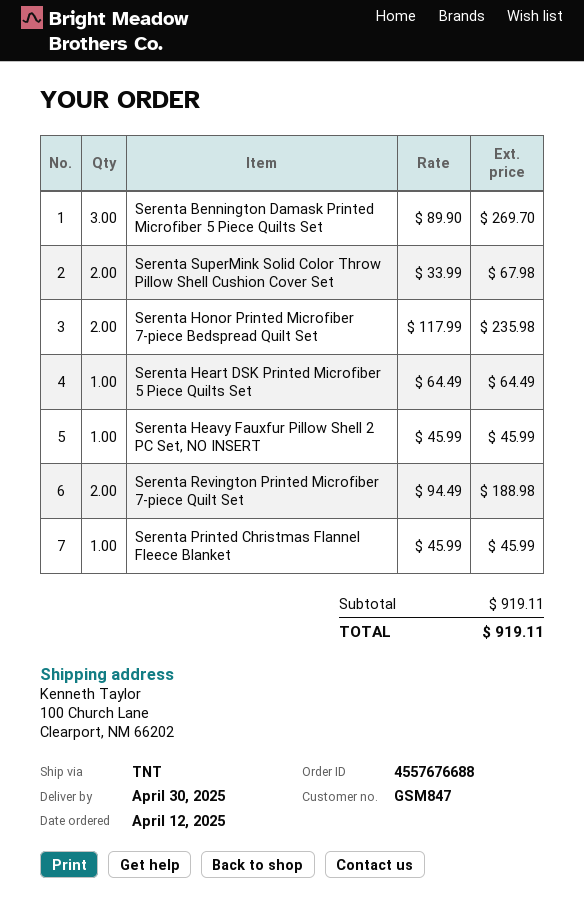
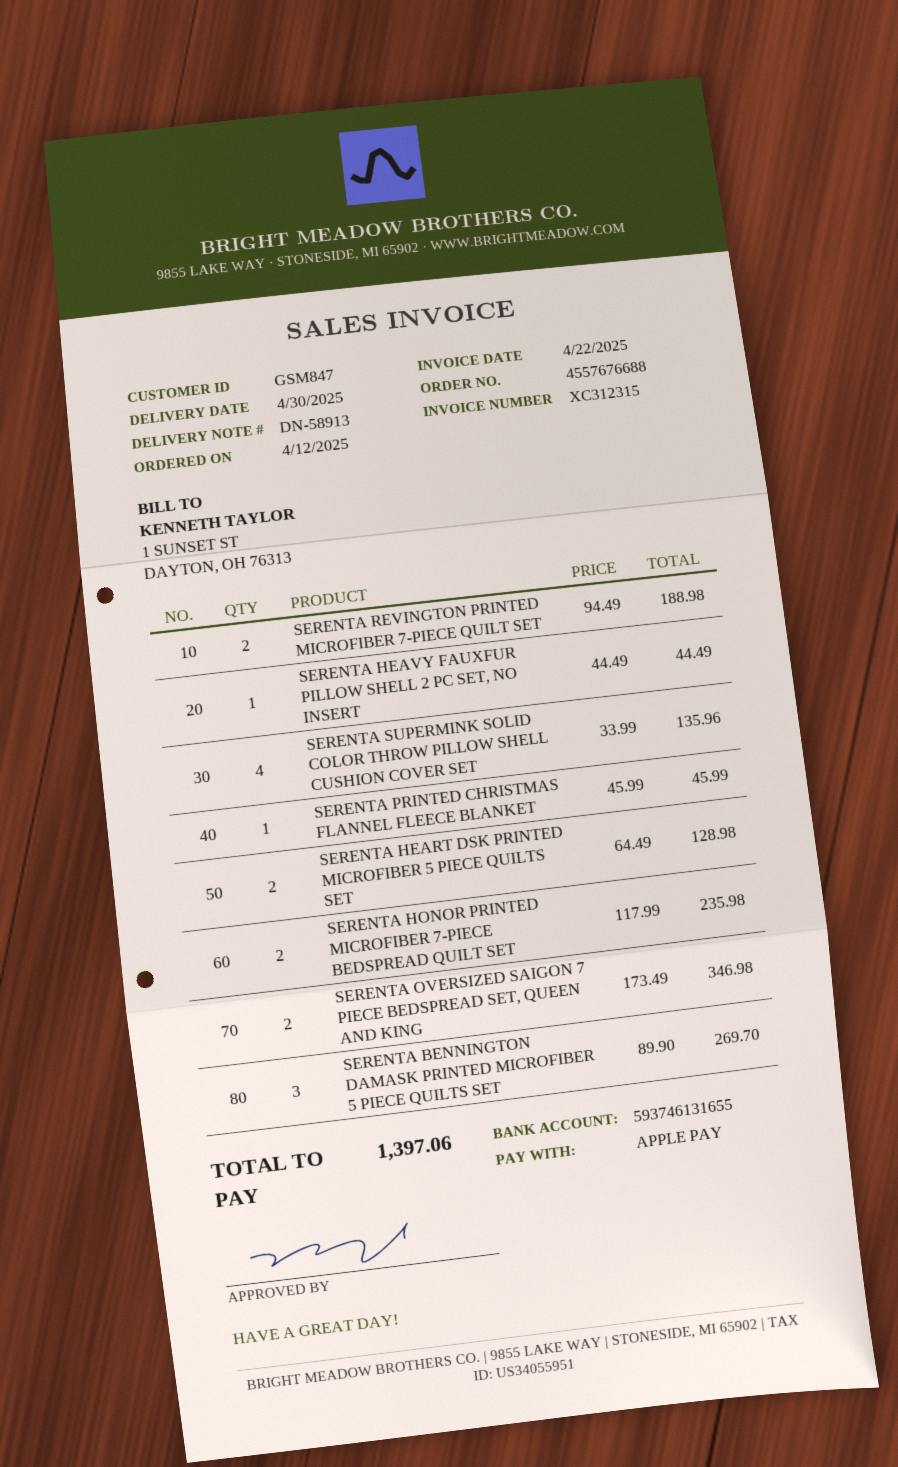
Serenta SuperMink Solid Color Throw Pillow Shell Cushion Cover Set: 2 x 33.99 = 67.98 -> 4 x 33.99 = 135.96
Serenta Heart DSK Printed Microfiber 5 Piece Quilts Set: 1 x 64.49 = 64.49 -> 2 x 64.49 = 128.98
Serenta Heavy Fauxfur Pillow Shell 2 PC Set, NO INSERT: 1 x 45.99 = 45.99 -> 1 x 44.49 = 44.49
SERENTA OVERSIZED SAIGON 7 PIECE BEDSPREAD SET, QUEEN AND KING: none -> 2 x 173.49 = 346.98
total: 919.11 -> 1397.06

